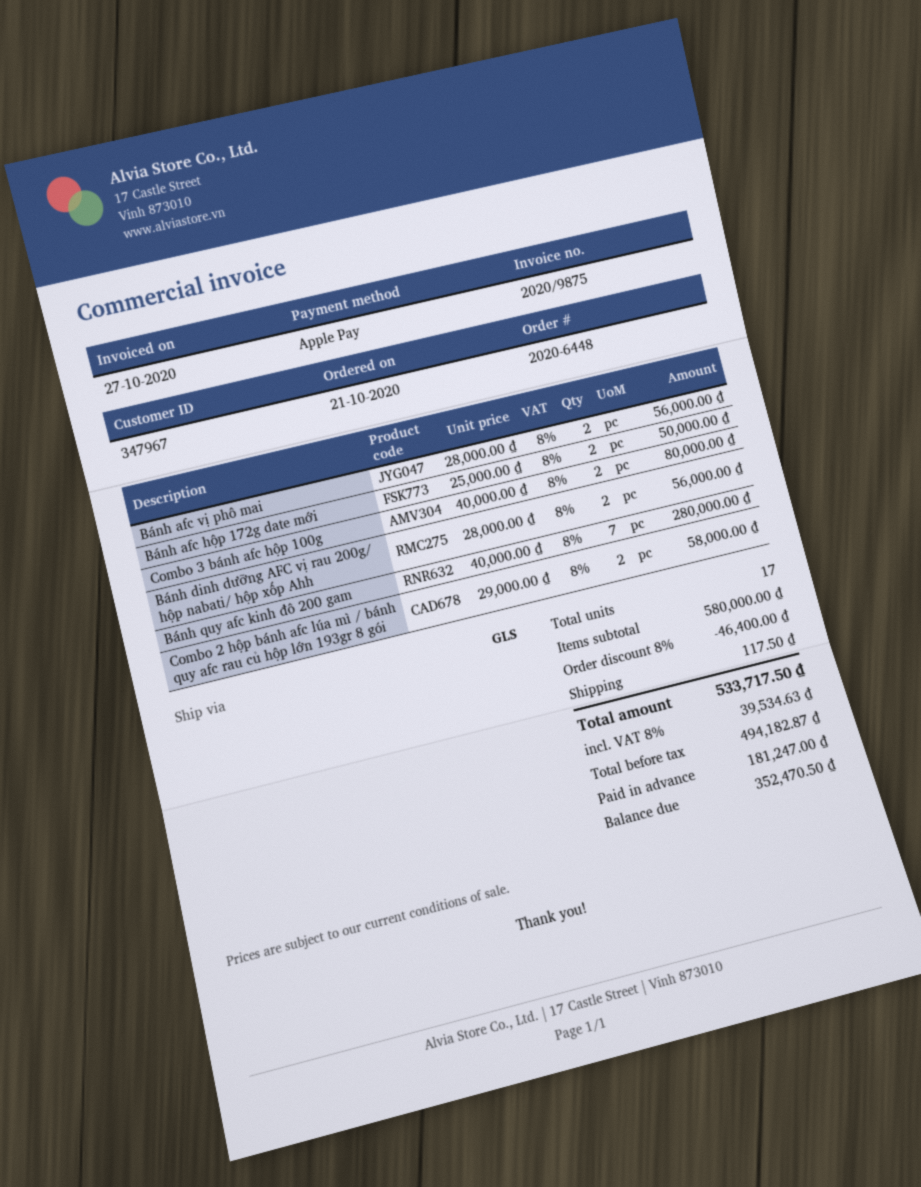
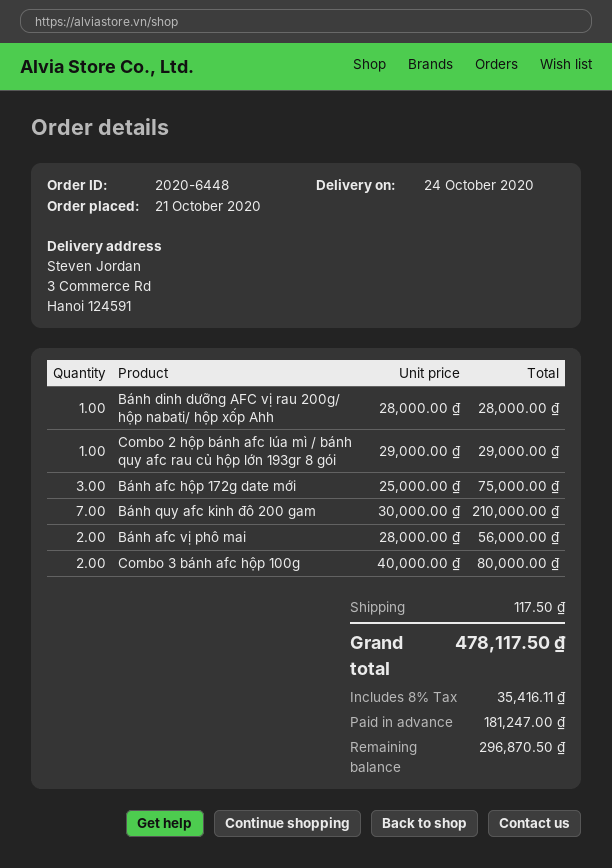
Bánh afc hộp 172g date mới: 2 x 25000.00 = 50000.00 -> 3 x 25000.00 = 75000.00
Bánh dinh dưỡng AFC vị rau 200g/ hộp nabati/ hộp xốp Ahh: 2 x 28000.00 = 56000.00 -> 1 x 28000.00 = 28000.00
Bánh quy afc kinh đô 200 gam: 7 x 40000.00 = 280000.00 -> 7 x 30000.00 = 210000.00
Combo 2 hộp bánh afc lúa mì / bánh quy afc rau củ hộp lớn 193gr 8 gói: 2 x 29000.00 = 58000.00 -> 1 x 29000.00 = 29000.00
discount: 8% = 46400.00 -> none
tax: 8% = 39534.63 -> 8% = 35416.11
total: 533717.50 -> 478117.50
balance: 352470.50 -> 296870.50

